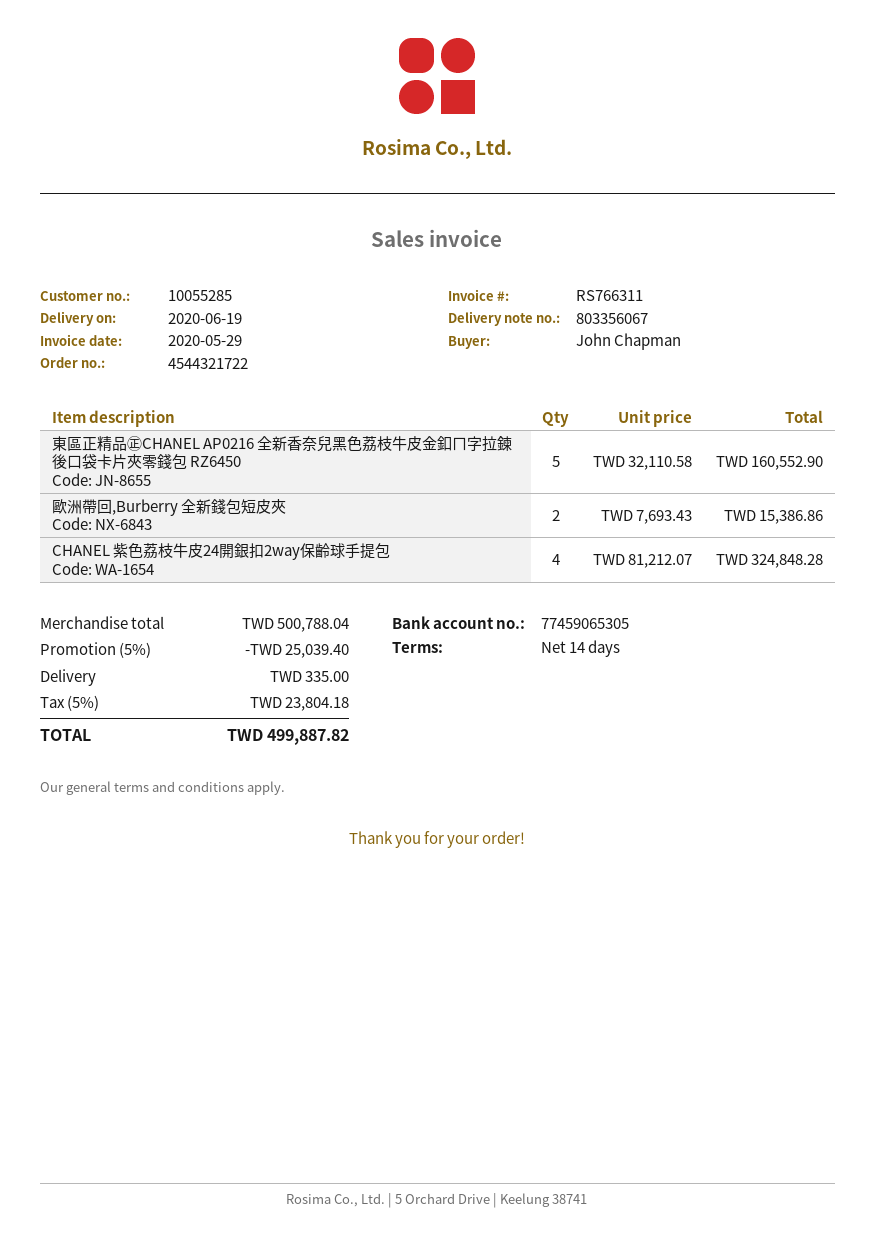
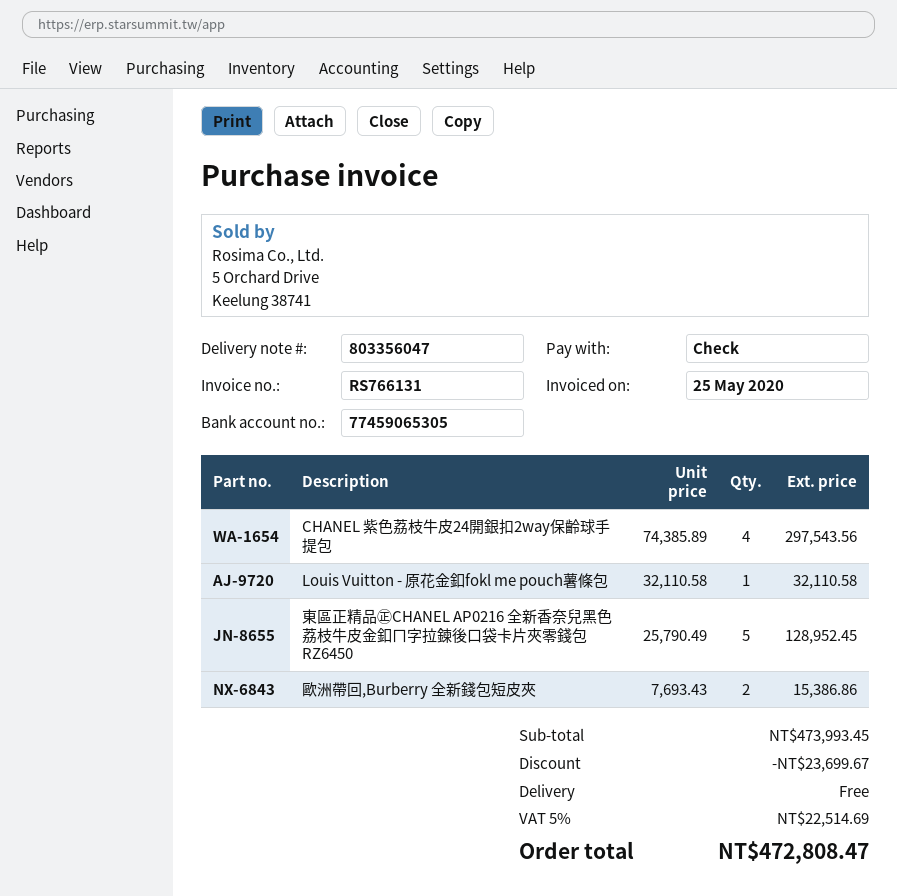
delivery note number: 803356067 -> 803356047
invoice number: RS766311 -> RS766131
invoice date: 2020-05-29 -> 2020-05-25
東區正精品㊣CHANEL AP0216 全新香奈兒黑色荔枝牛皮金釦ㄇ字拉鍊後口袋卡片夾零錢包 RZ6450: 5 x 32110.58 = 160552.90 -> 5 x 25790.49 = 128952.45
CHANEL 紫色荔枝牛皮24開銀扣2way保齡球手提包: 4 x 81212.07 = 324848.28 -> 4 x 74385.89 = 297543.56
Louis Vuitton - 原花金釦fokl me pouch薯條包: none -> 1 x 32110.58 = 32110.58
subtotal: 500788.04 -> 473993.45
discount: 25039.40 -> 23699.67
shipping: 335.00 -> 0.00
tax: 5% = 23804.18 -> 5% = 22514.69
total: 499887.82 -> 472808.47

